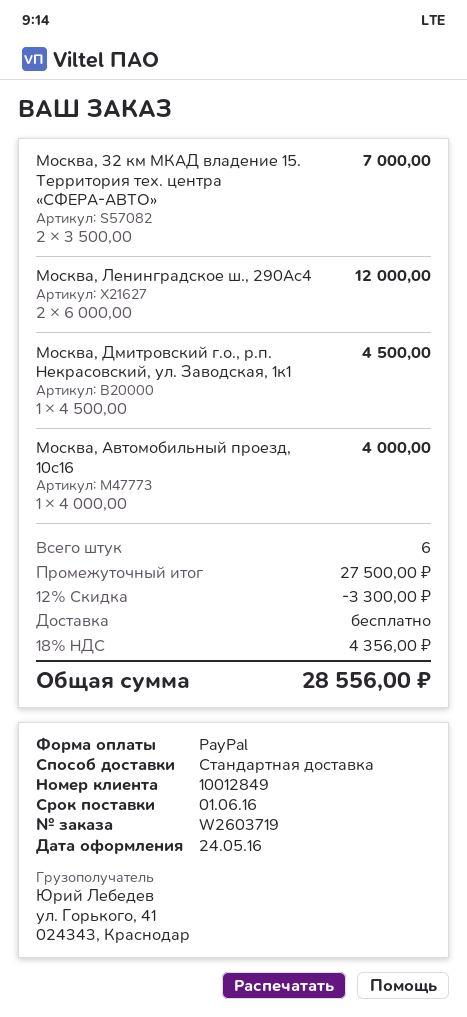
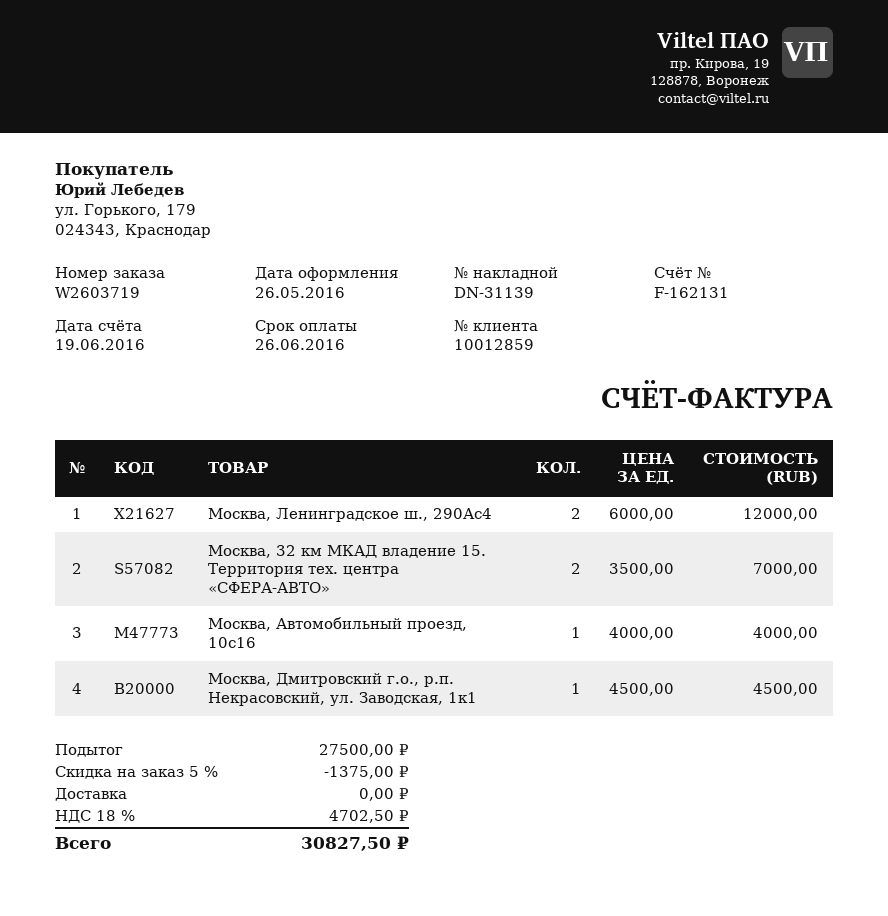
order date: 2016-05-24 -> 2016-05-26
customer number: 10012849 -> 10012859
discount: 12% = 3300.00 -> 5% = 1375.00
tax: 18% = 4356.00 -> 18% = 4702.50
total: 28556.00 -> 30827.50

